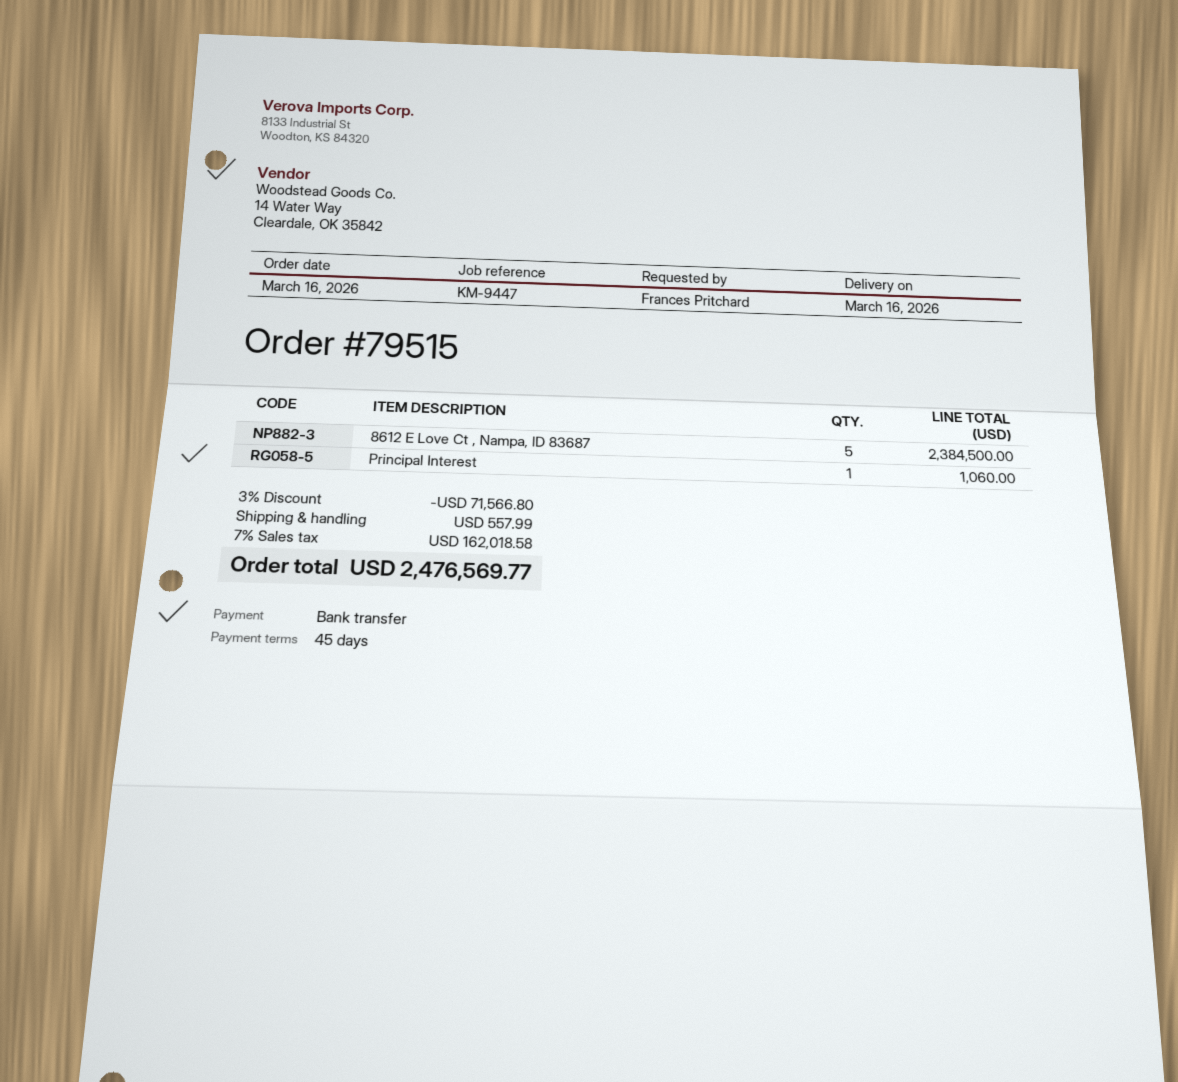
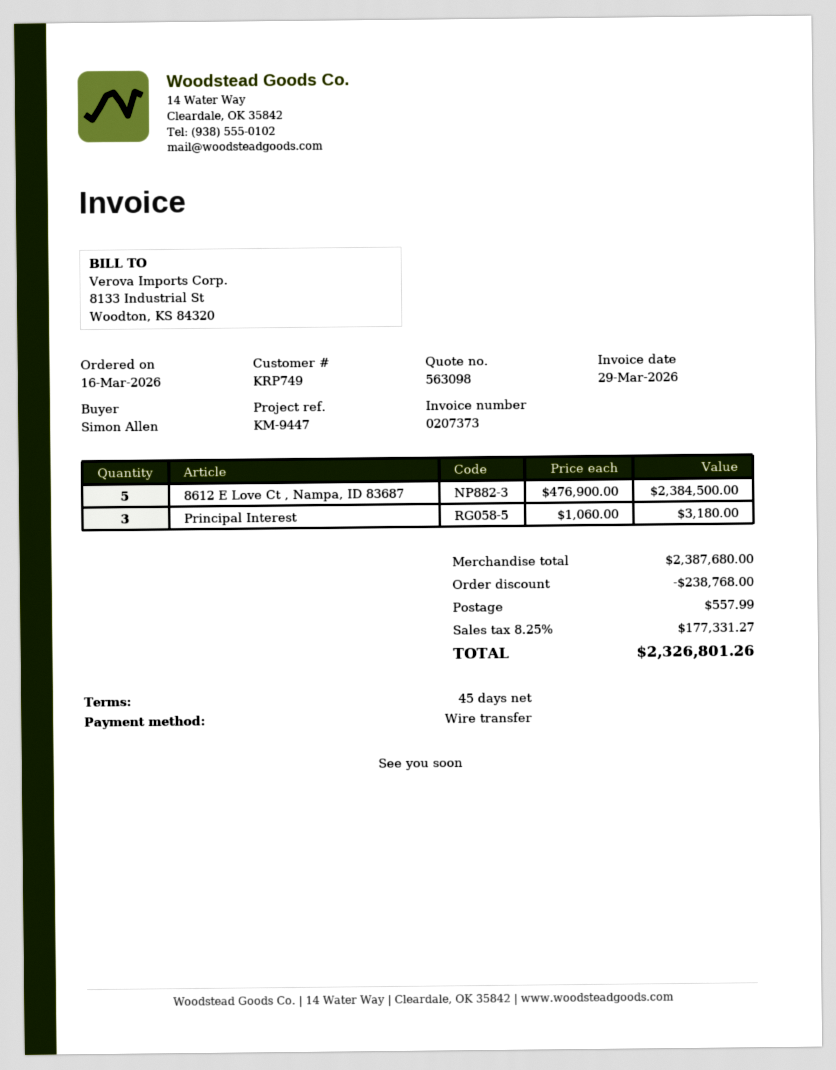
ordered by: Frances Pritchard -> Simon Allen
Principal Interest: 1 for 1060.00 -> 3 for 3180.00
discount: 71566.80 -> 238768.00
tax: 7% = 162018.58 -> 8.25% = 177331.27
total: 2476569.77 -> 2326801.26

